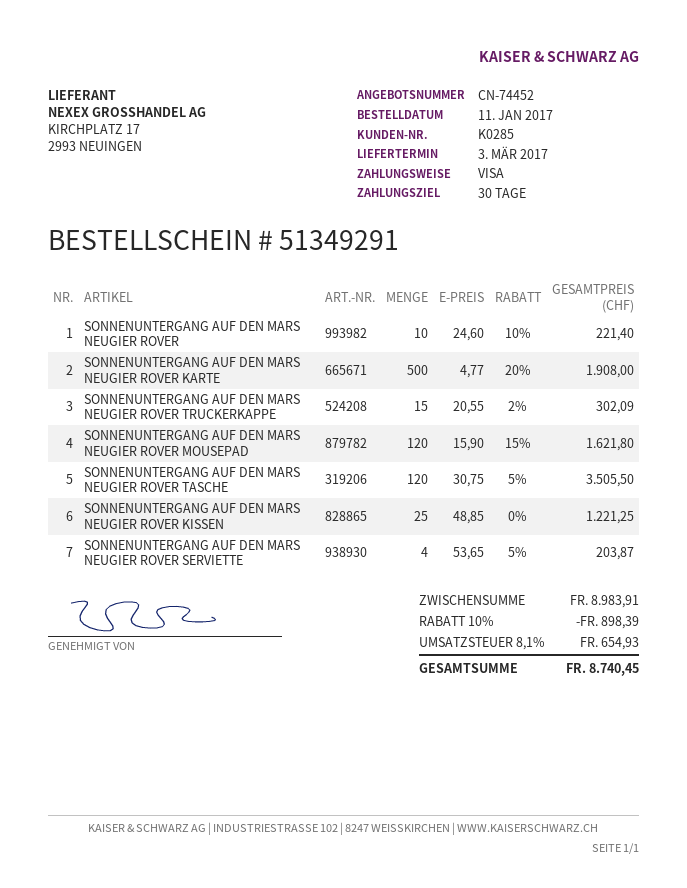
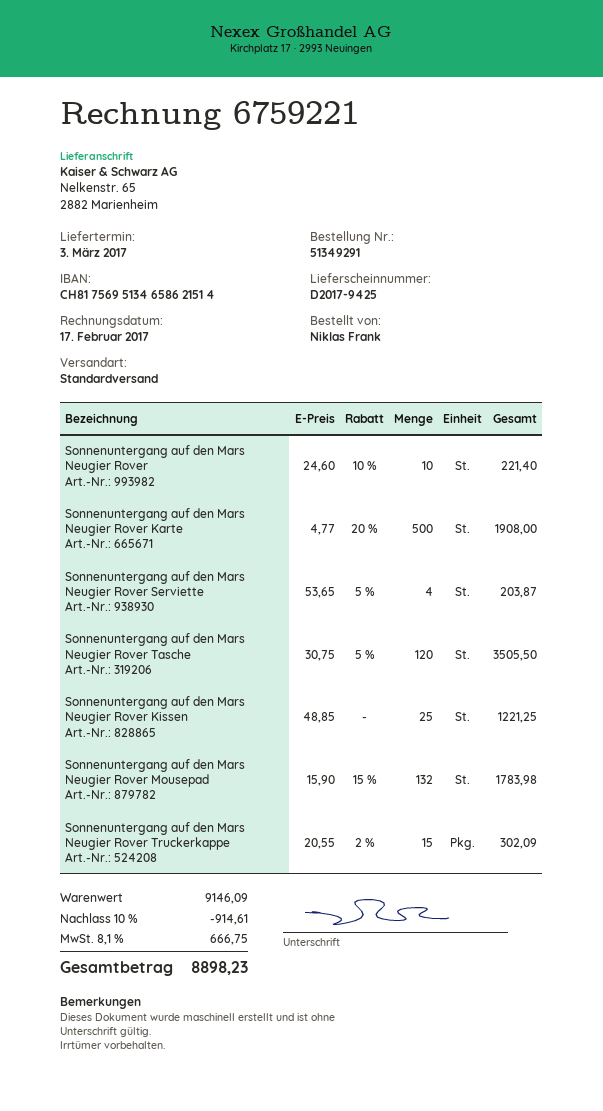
SONNENUNTERGANG AUF DEN MARS NEUGIER ROVER MOUSEPAD: 120 x 15.90 - 15% = 1621.80 -> 132 x 15.90 - 15% = 1783.98
subtotal: 8983.91 -> 9146.09
discount: 10% = 898.39 -> 10% = 914.61
tax: 8.1% = 654.93 -> 8.1% = 666.75
total: 8740.45 -> 8898.23

